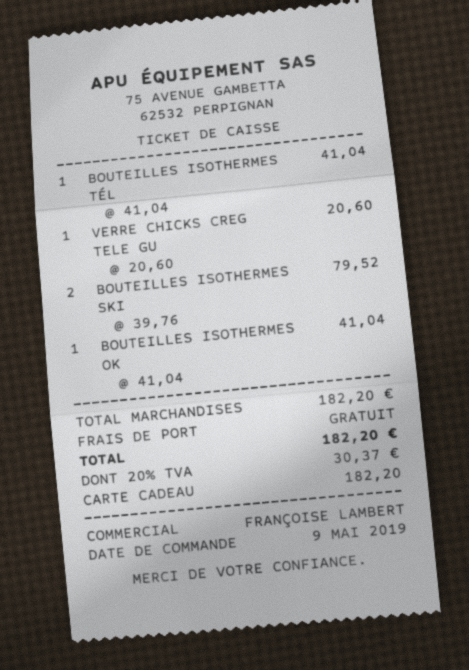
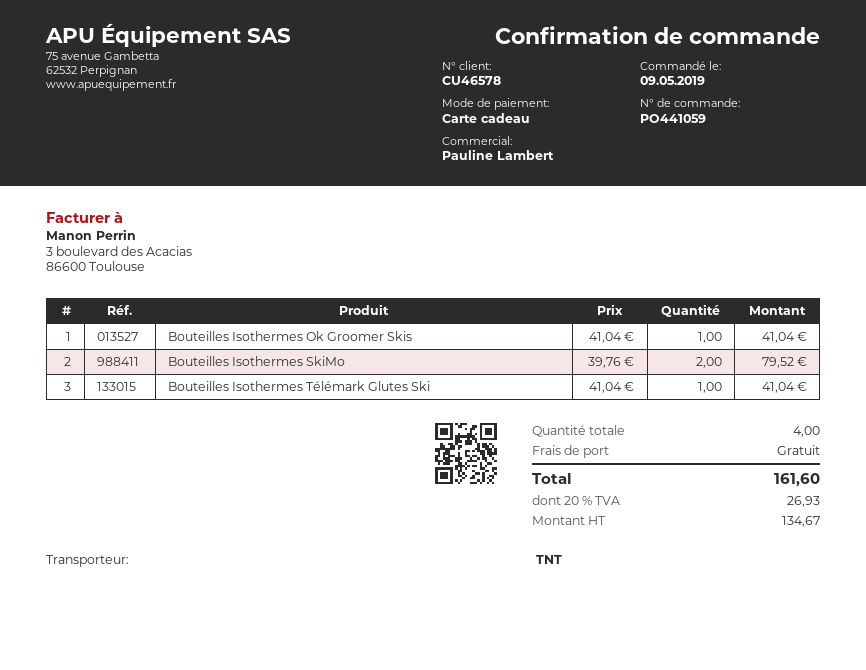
sales rep: FRANÇOISE LAMBERT -> Pauline Lambert
VERRE CHICKS CREG TELE GU: 1 x 20.60 = 20.60 -> none
tax: 20% = 30.37 -> 20% = 26.93
total: 182.20 -> 161.60

